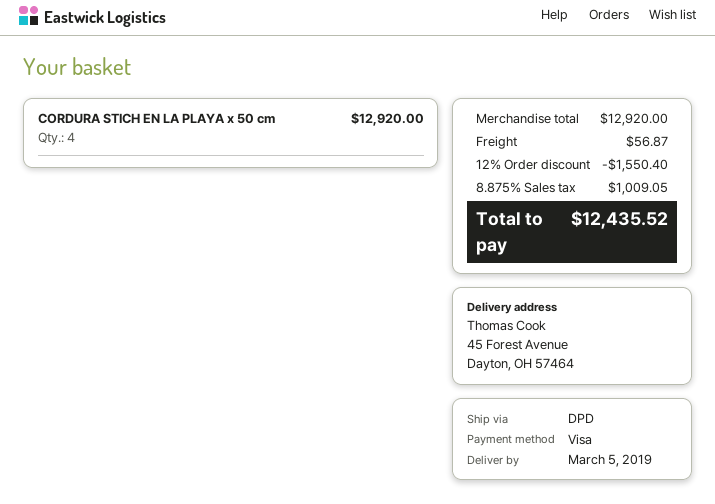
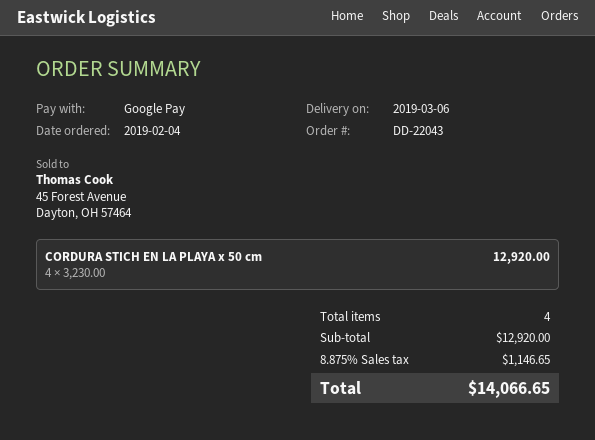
delivery date: 2019-03-05 -> 2019-03-06
payment method: Visa -> Google Pay
discount: 12% = 1550.40 -> none
shipping: 56.87 -> none
tax: 8.875% = 1009.05 -> 8.875% = 1146.65
total: 12435.52 -> 14066.65

